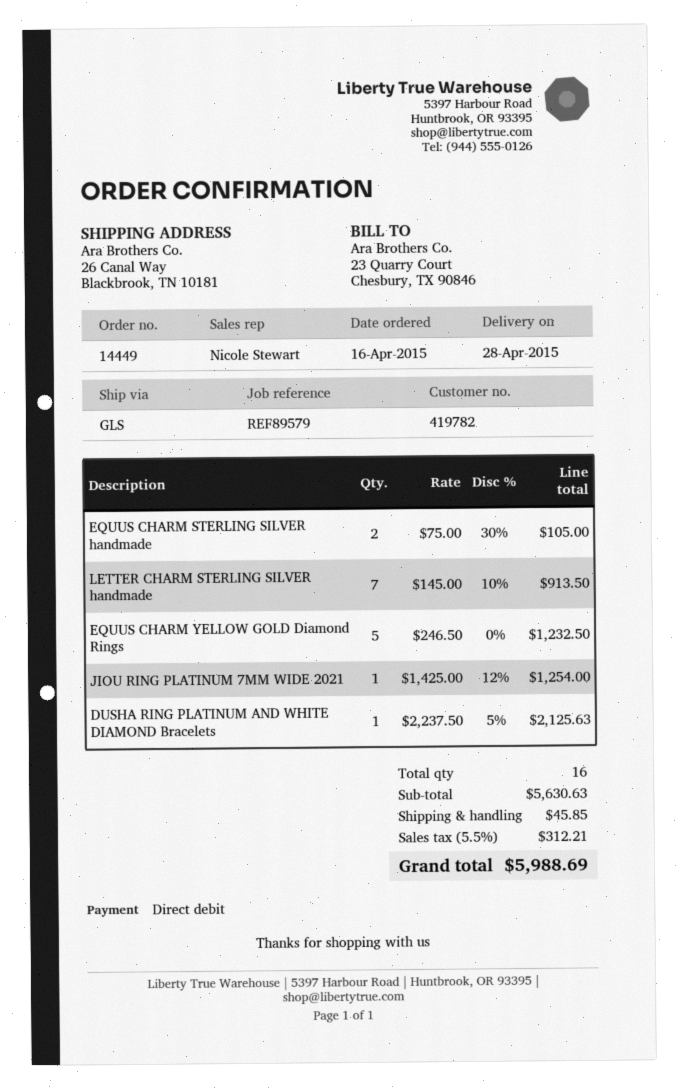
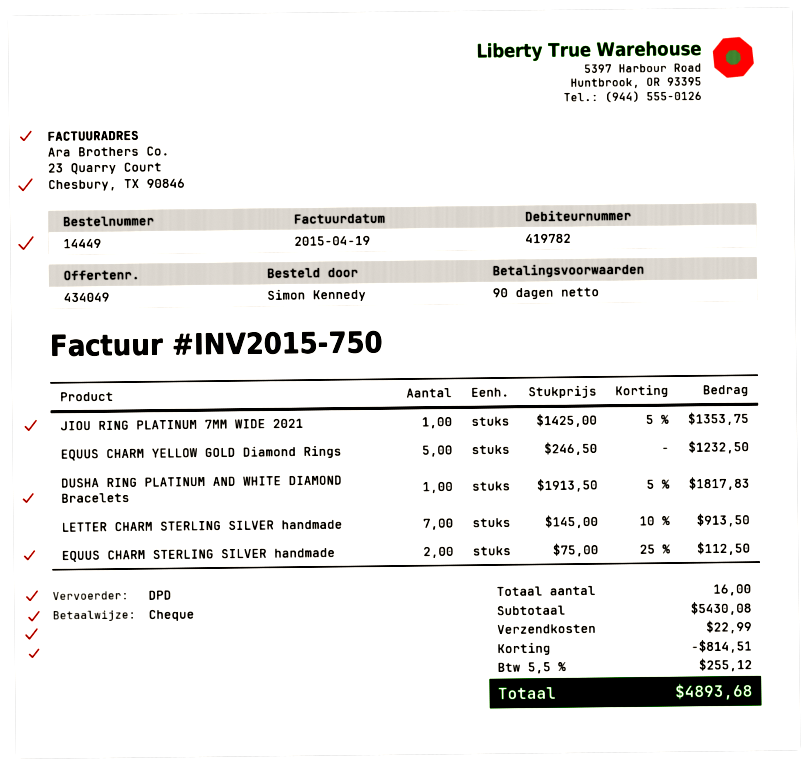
payment method: direct debit -> cheque
shipping method: GLS -> DPD
EQUUS CHARM STERLING SILVER handmade: 2 x 75.00 - 30% = 105.00 -> 2 x 75.00 - 25% = 112.50
JIOU RING PLATINUM 7MM WIDE 2021: 1 x 1425.00 - 12% = 1254.00 -> 1 x 1425.00 - 5% = 1353.75
DUSHA RING PLATINUM AND WHITE DIAMOND Bracelets: 1 x 2237.50 - 5% = 2125.63 -> 1 x 1913.50 - 5% = 1817.83
subtotal: 5630.63 -> 5430.08
discount: none -> 814.51
shipping: 45.85 -> 22.99
tax: 5.5% = 312.21 -> 5.5% = 255.12
total: 5988.69 -> 4893.68

